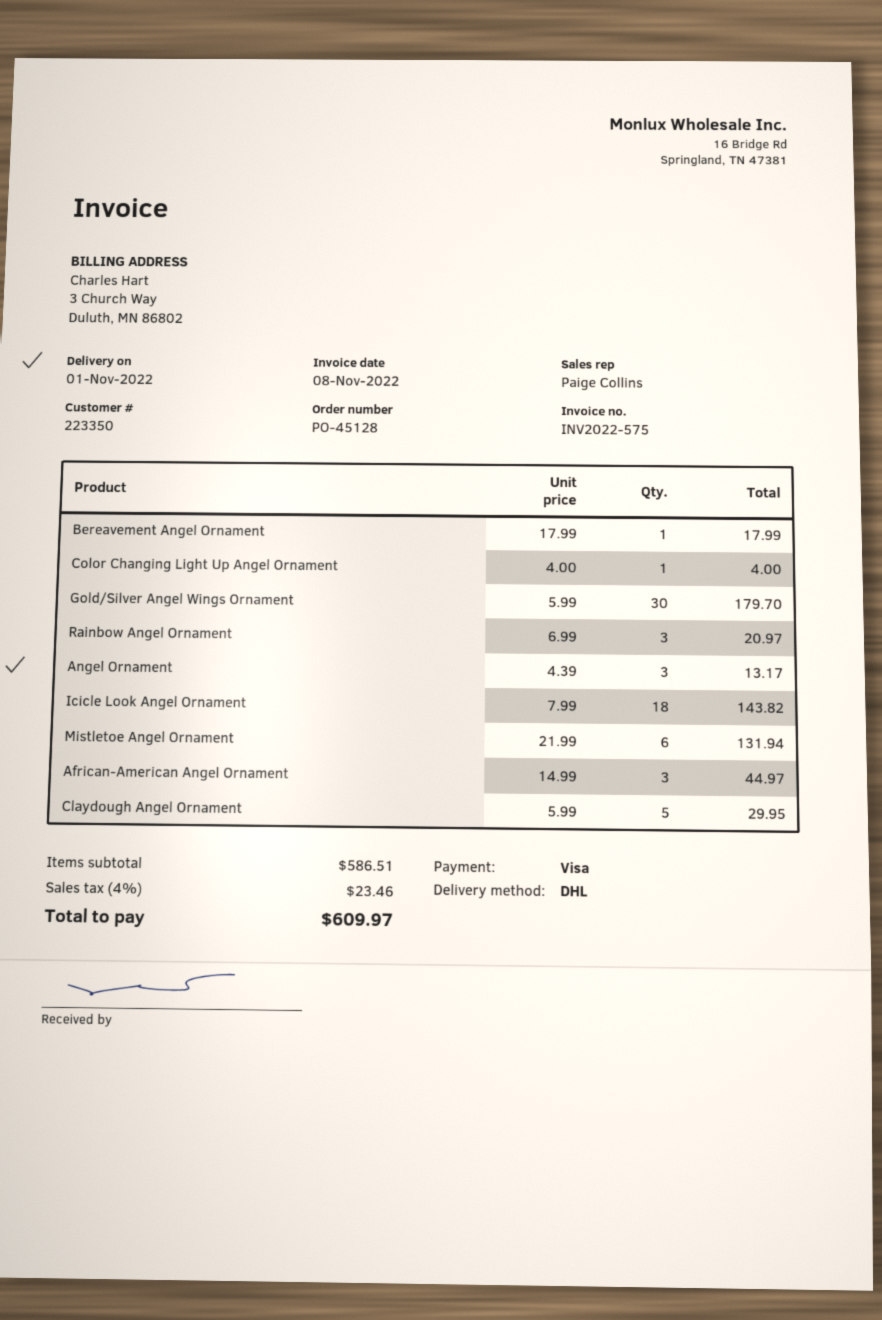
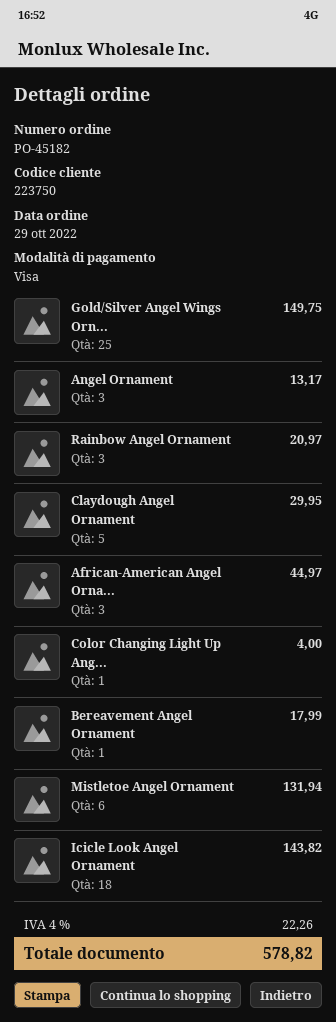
order number: PO-45128 -> PO-45182
customer number: 223350 -> 223750
Gold/Silver Angel Wings Ornament: 30 for 179.70 -> 25 for 149.75
tax: 4% = 23.46 -> 4% = 22.26
total: 609.97 -> 578.82

